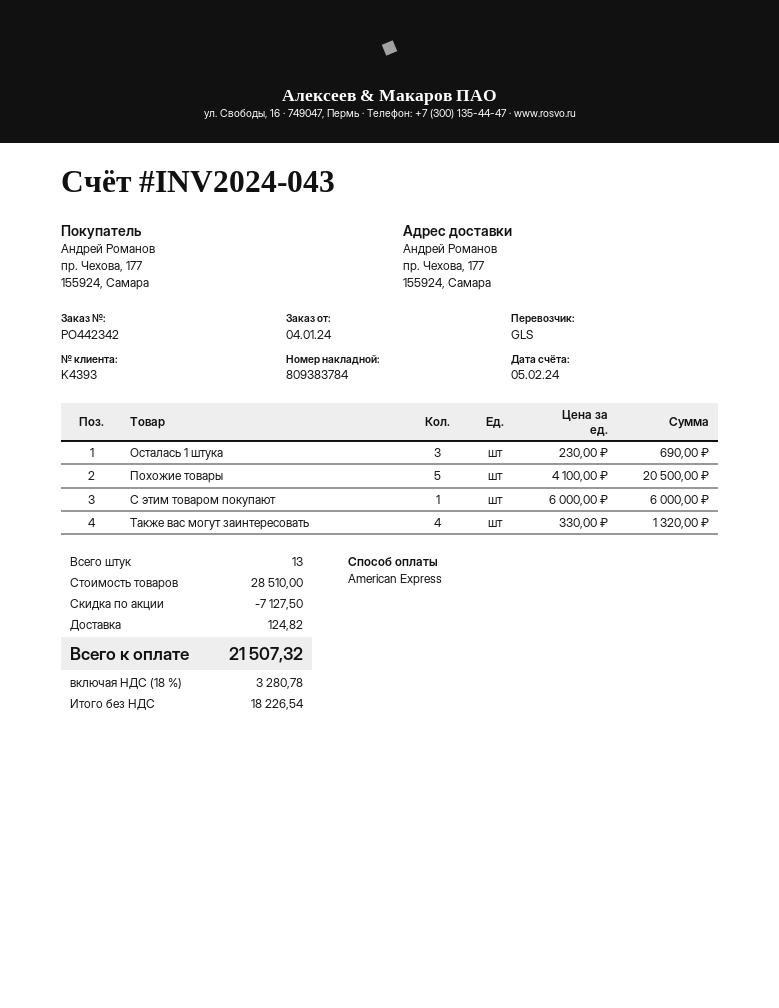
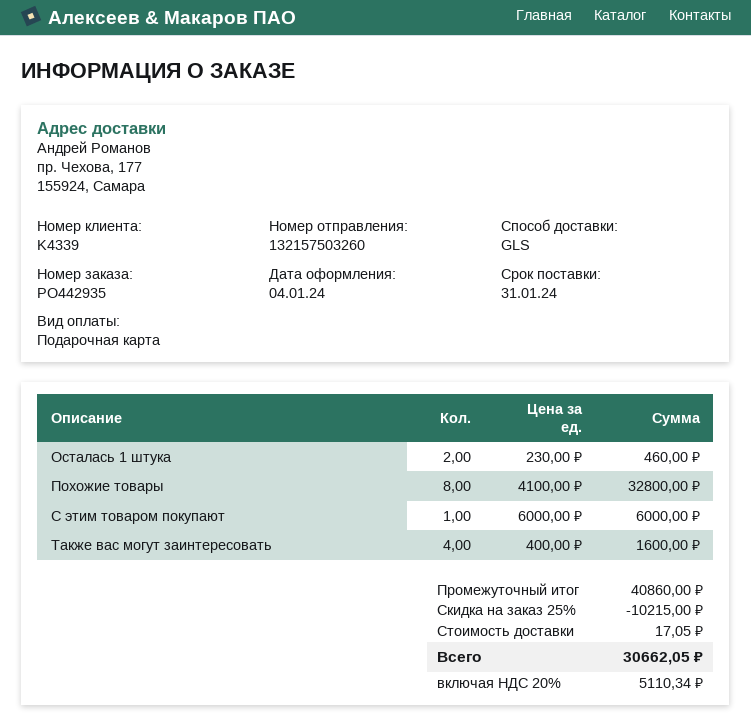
order number: PO442342 -> PO442935
customer number: K4393 -> K4339
payment method: American Express -> gift card
Осталась 1 штука: 3 x 230.00 = 690.00 -> 2 x 230.00 = 460.00
Похожие товары: 5 x 4100.00 = 20500.00 -> 8 x 4100.00 = 32800.00
Также вас могут заинтересовать: 4 x 330.00 = 1320.00 -> 4 x 400.00 = 1600.00
subtotal: 28510.00 -> 40860.00
discount: 7127.50 -> 10215.00
shipping: 124.82 -> 17.05
tax: 18% = 3280.78 -> 20% = 5110.34
total: 21507.32 -> 30662.05

